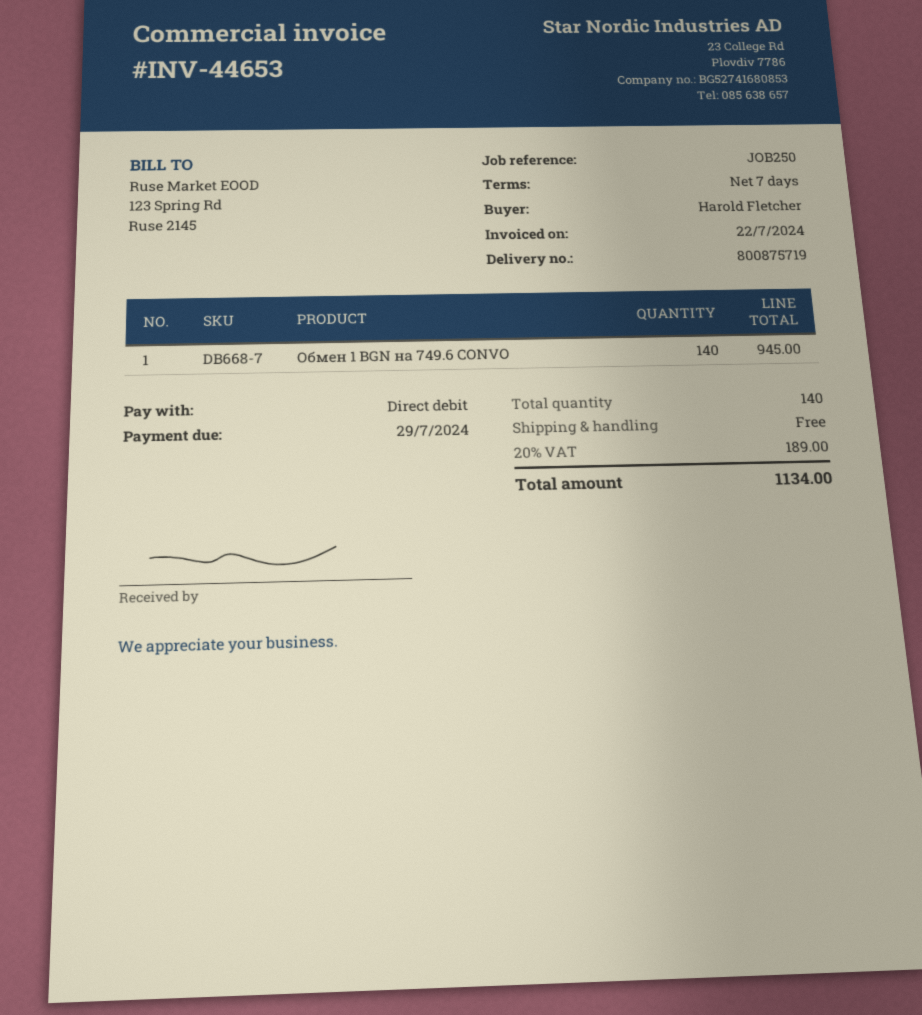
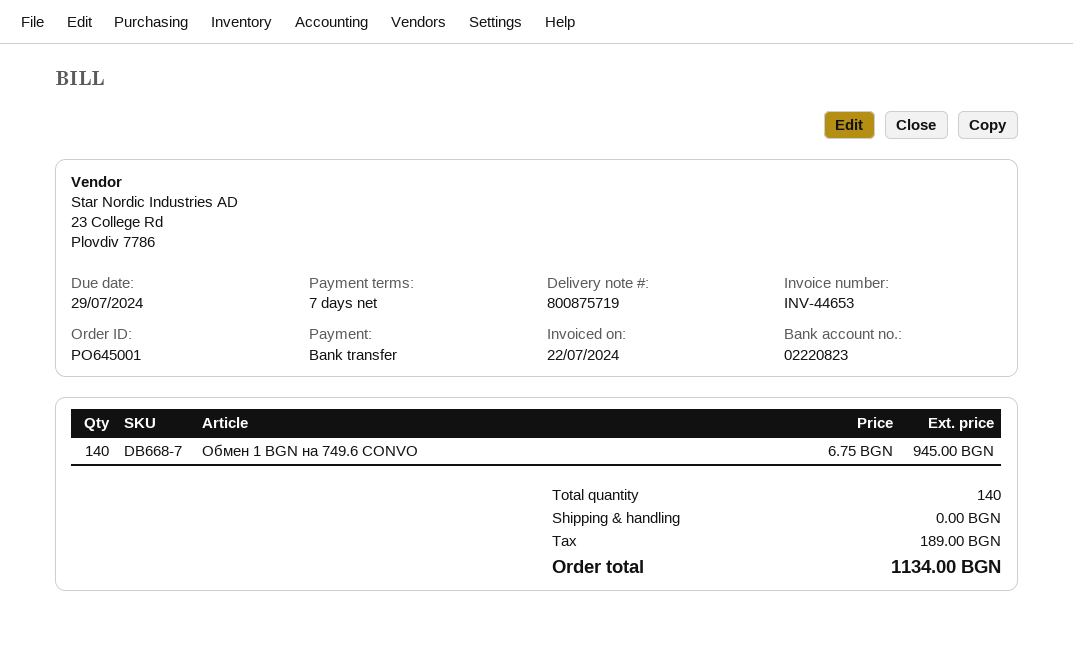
payment method: direct debit -> bank transfer

